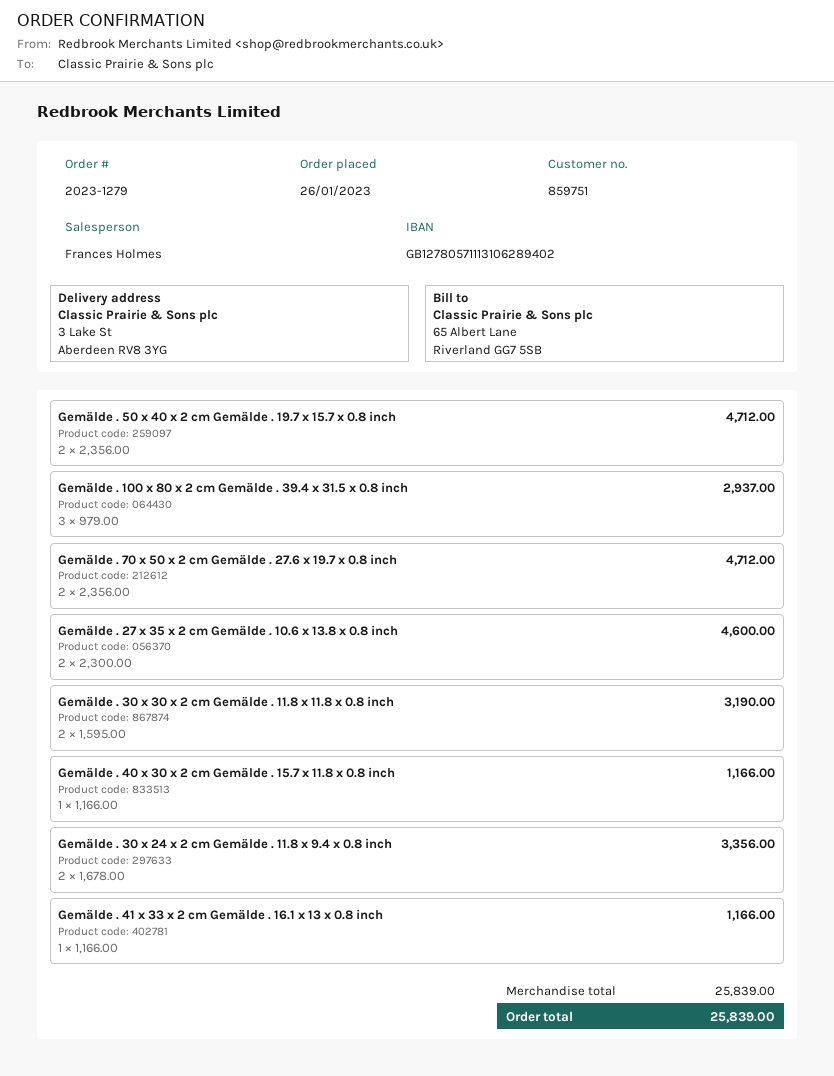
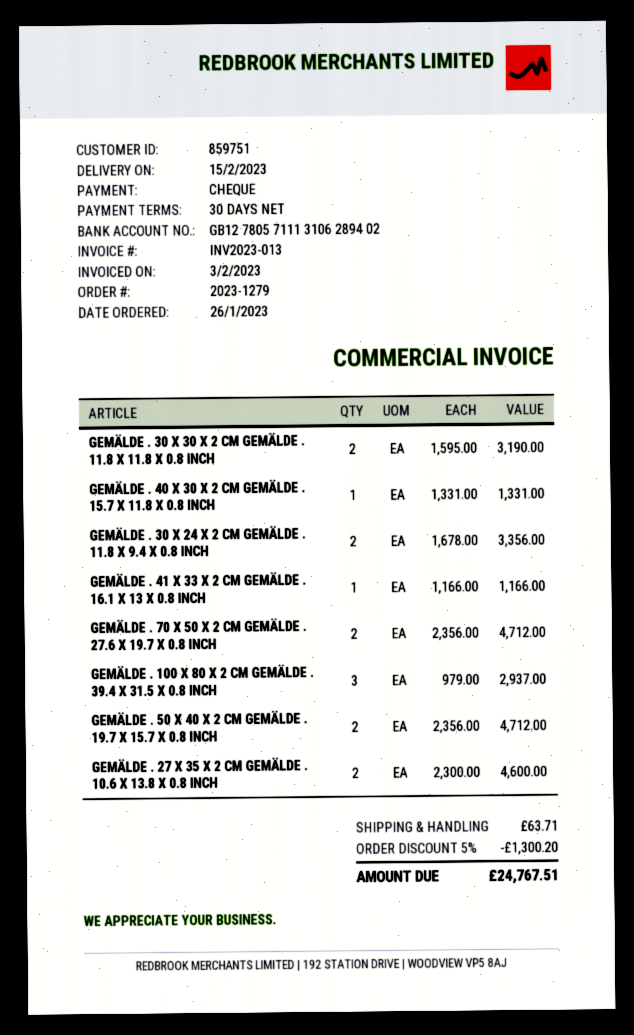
Gemälde . 40 x 30 x 2 cm Gemälde . 15.7 x 11.8 x 0.8 inch: 1 x 1166.00 = 1166.00 -> 1 x 1331.00 = 1331.00
discount: none -> 5% = 1300.20
shipping: none -> 63.71
total: 25839.00 -> 24767.51

